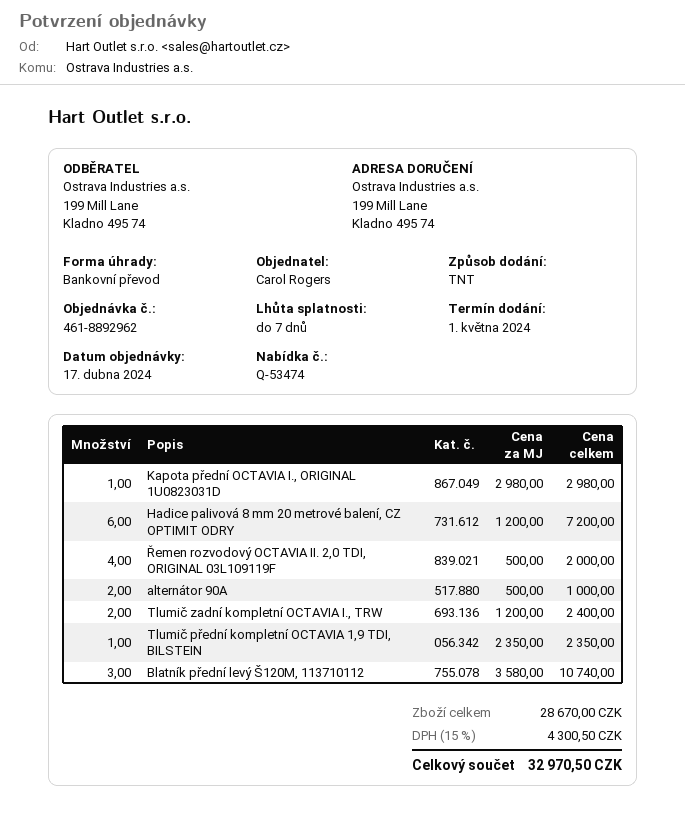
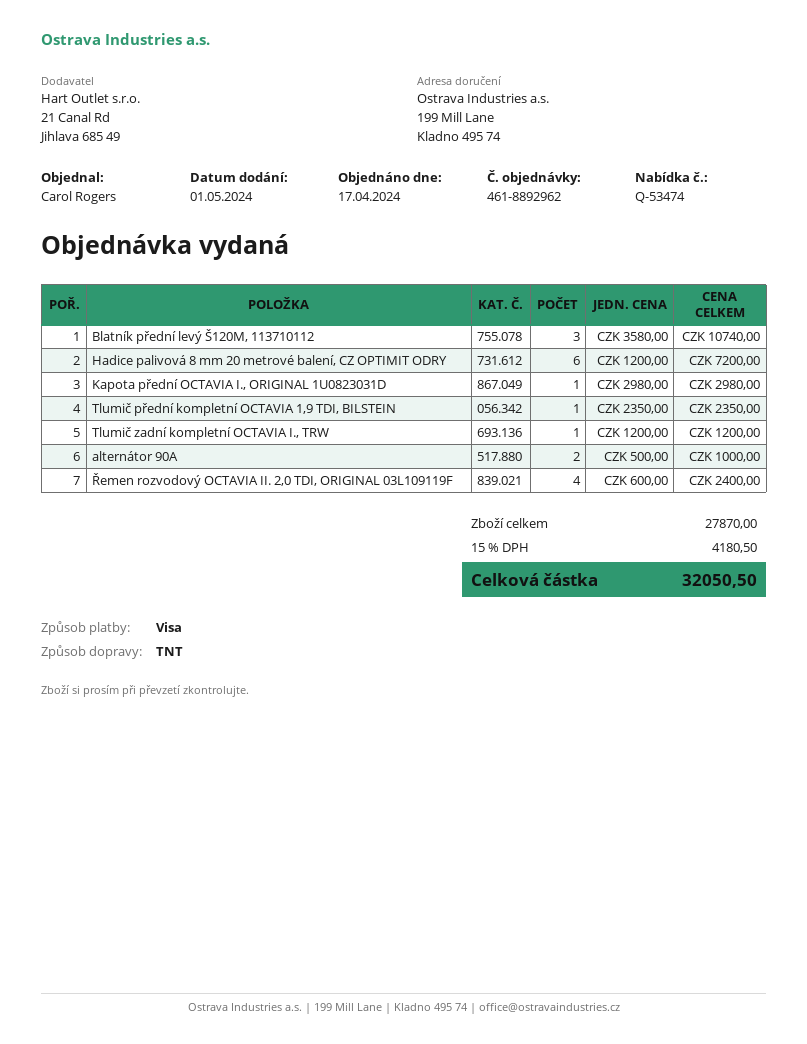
payment method: bank transfer -> Visa
Řemen rozvodový OCTAVIA II. 2,0 TDI, ORIGINAL 03L109119F: 4 x 500.00 = 2000.00 -> 4 x 600.00 = 2400.00
Tlumič zadní kompletní OCTAVIA I., TRW: 2 x 1200.00 = 2400.00 -> 1 x 1200.00 = 1200.00
subtotal: 28670.00 -> 27870.00
tax: 15% = 4300.50 -> 15% = 4180.50
total: 32970.50 -> 32050.50

